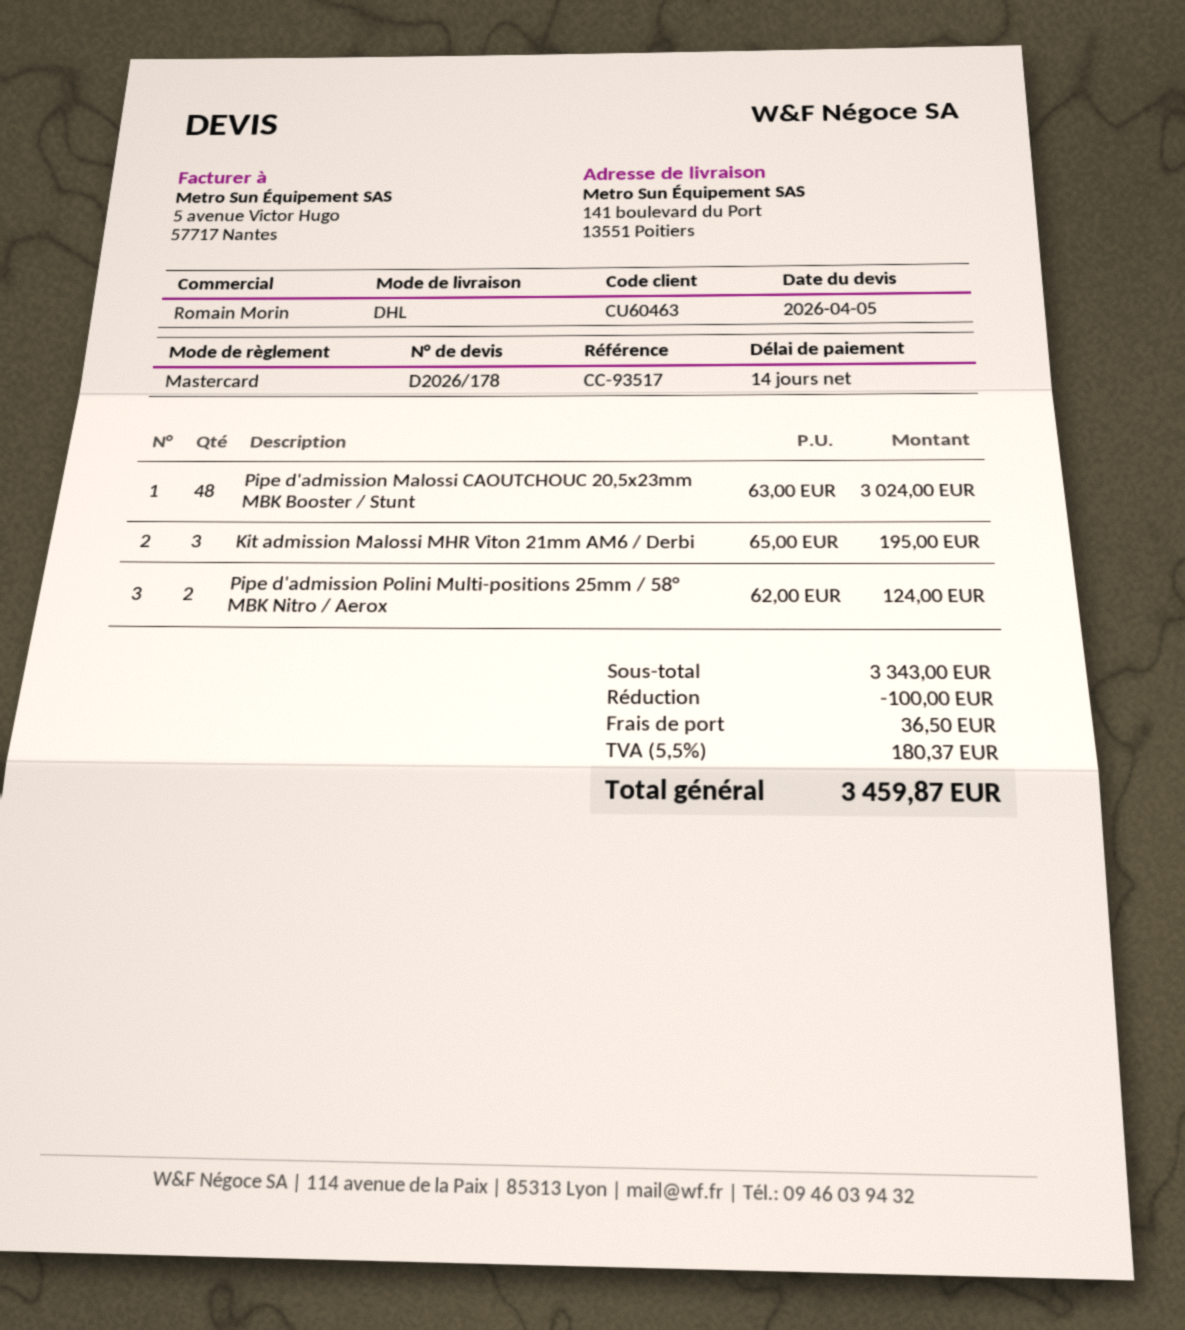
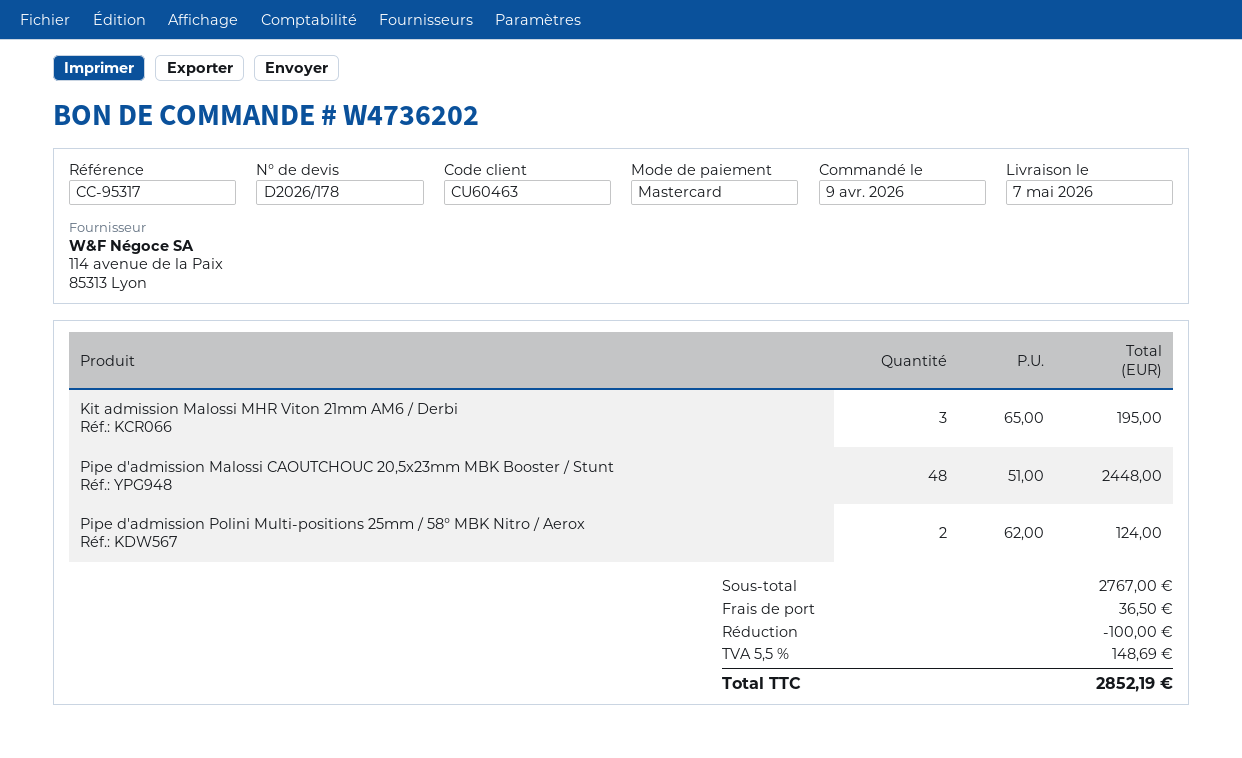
reference: CC-93517 -> CC-95317
Pipe d'admission Malossi CAOUTCHOUC 20,5x23mm MBK Booster / Stunt: 48 x 63.00 = 3024.00 -> 48 x 51.00 = 2448.00
subtotal: 3343.00 -> 2767.00
tax: 5.5% = 180.37 -> 5.5% = 148.69
total: 3459.87 -> 2852.19

